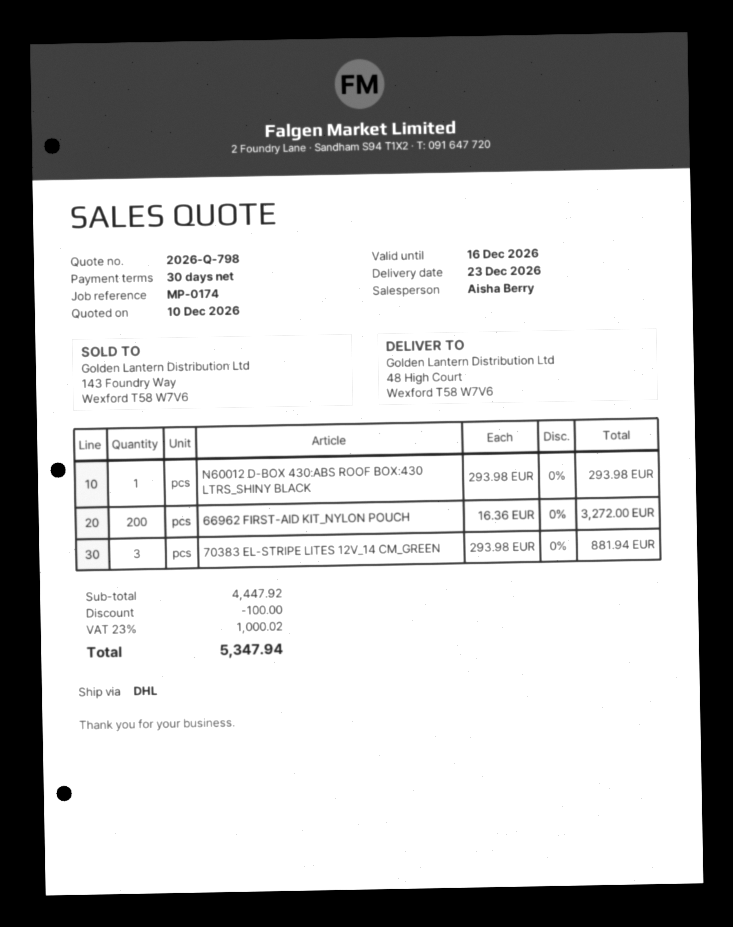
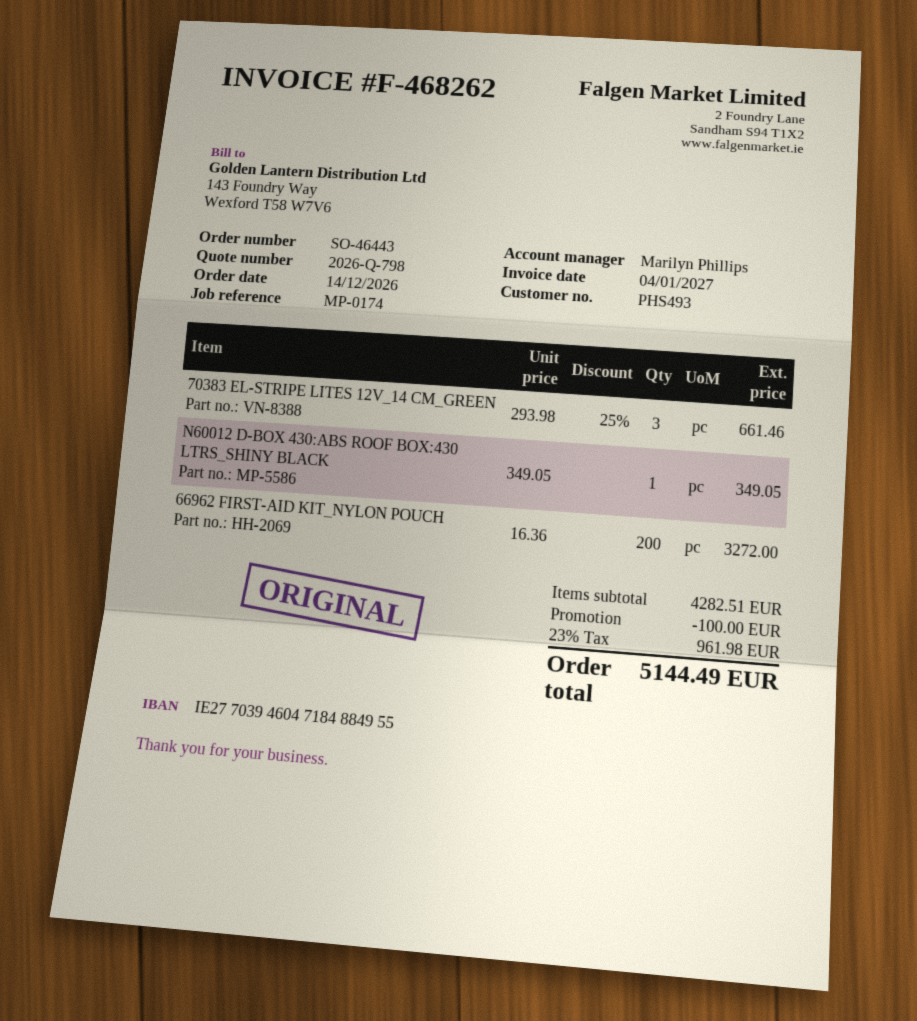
sales rep: Aisha Berry -> Marilyn Phillips
N60012 D-BOX 430:ABS ROOF BOX:430 LTRS_SHINY BLACK: 1 x 293.98 = 293.98 -> 1 x 349.05 = 349.05
70383 EL-STRIPE LITES 12V_14 CM_GREEN: 3 x 293.98 = 881.94 -> 3 x 293.98 - 25% = 661.46
subtotal: 4447.92 -> 4282.51
tax: 23% = 1000.02 -> 23% = 961.98
total: 5347.94 -> 5144.49

